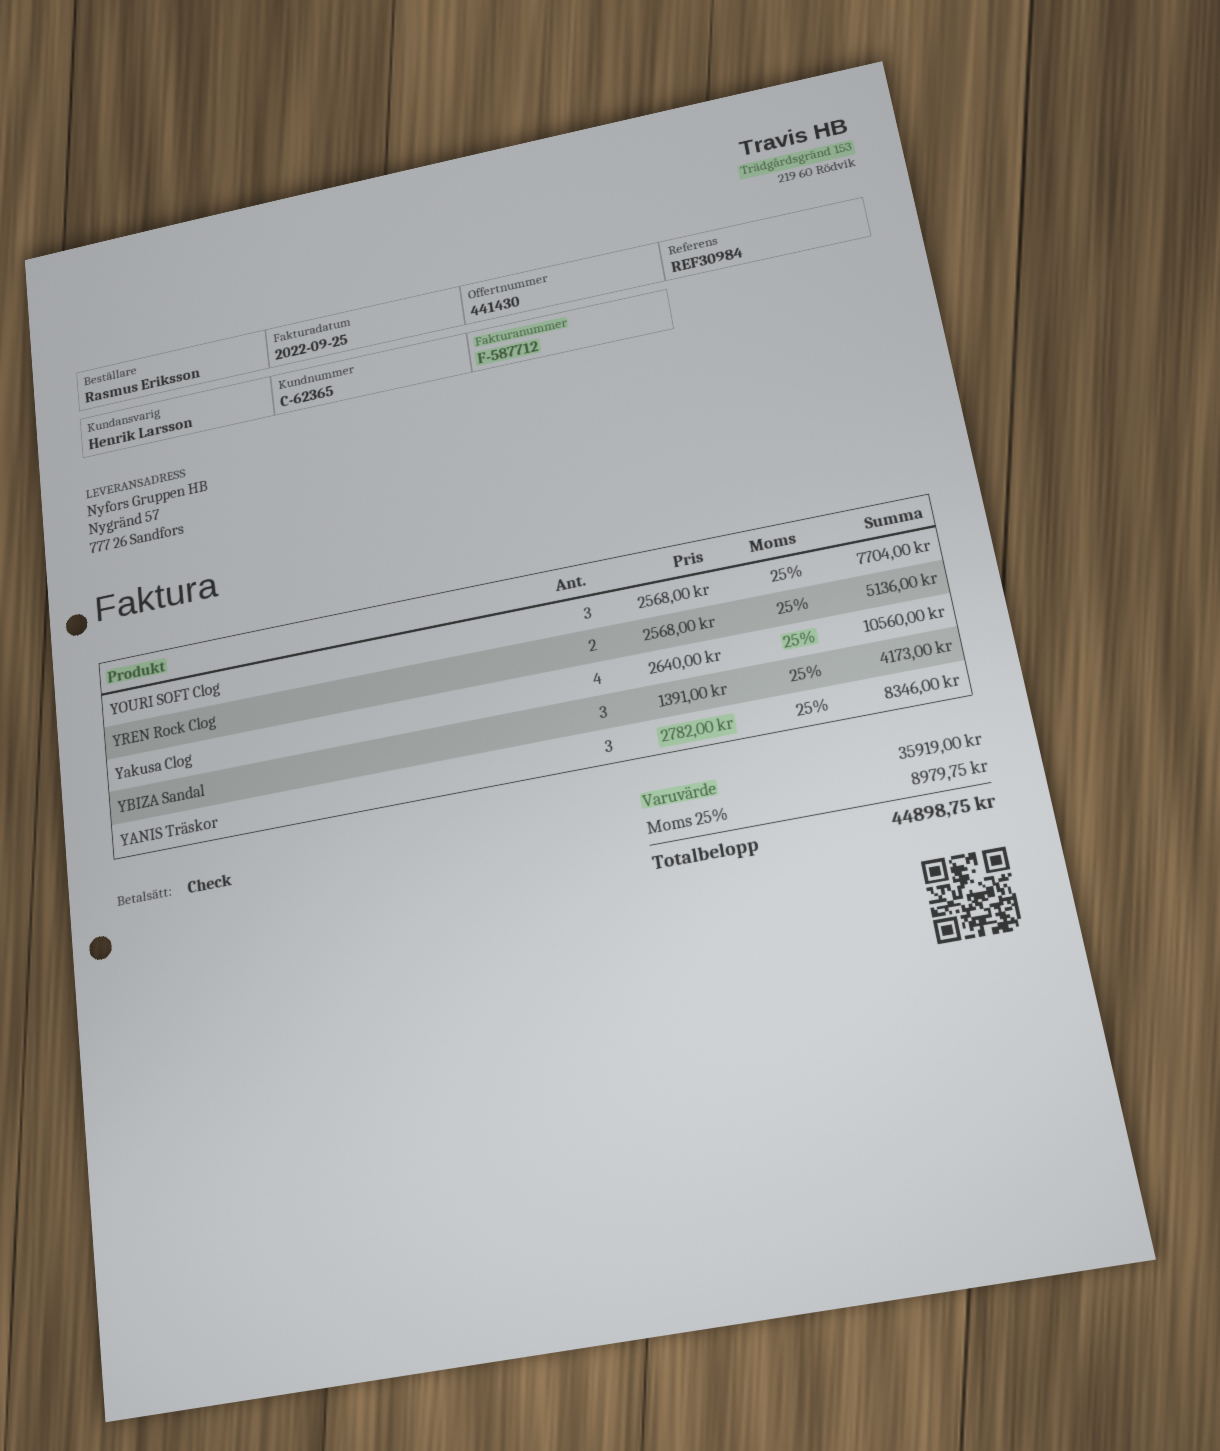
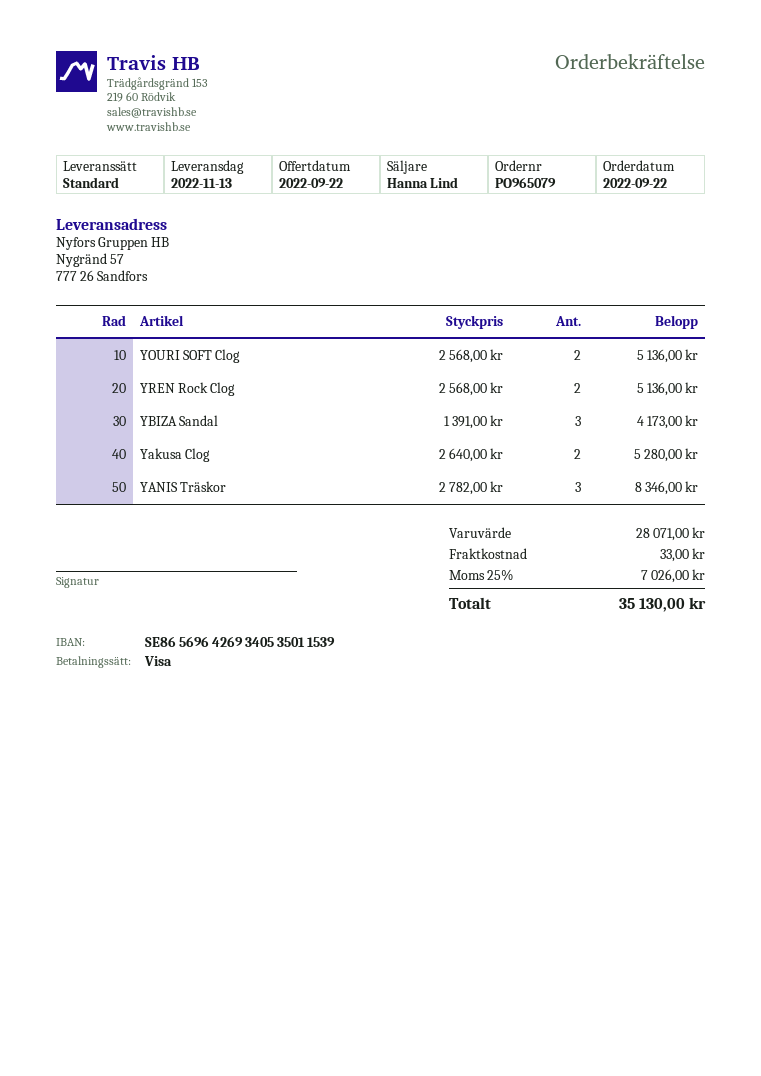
sales rep: Henrik Larsson -> Hanna Lind
payment method: cheque -> Visa
YOURI SOFT Clog: 3 x 2568.00 = 7704.00 -> 2 x 2568.00 = 5136.00
Yakusa Clog: 4 x 2640.00 = 10560.00 -> 2 x 2640.00 = 5280.00
subtotal: 35919.00 -> 28071.00
shipping: none -> 33.00
tax: 25% = 8979.75 -> 25% = 7026.00
total: 44898.75 -> 35130.00

